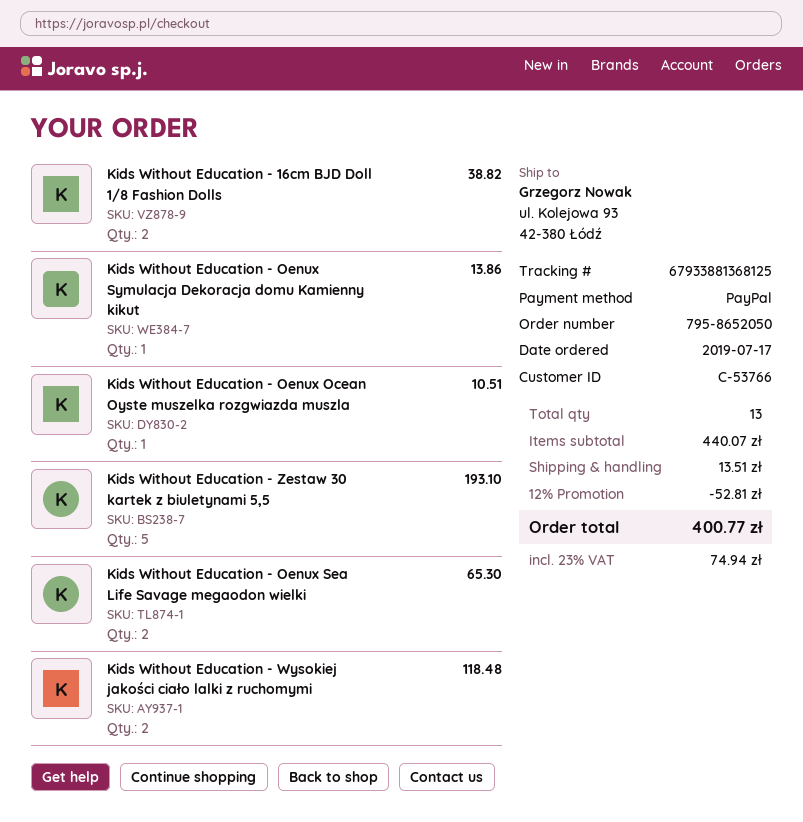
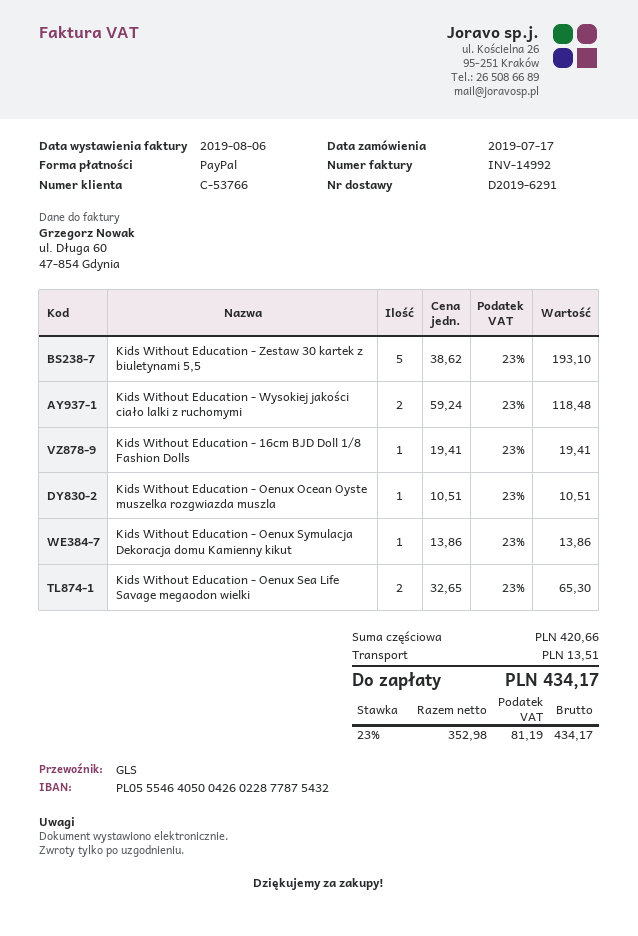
Kids Without Education - 16cm BJD Doll 1/8 Fashion Dolls: 2 for 38.82 -> 1 for 19.41
subtotal: 440.07 -> 420.66
discount: 12% = 52.81 -> none
tax: 23% = 74.94 -> 23% = 81.19
total: 400.77 -> 434.17

